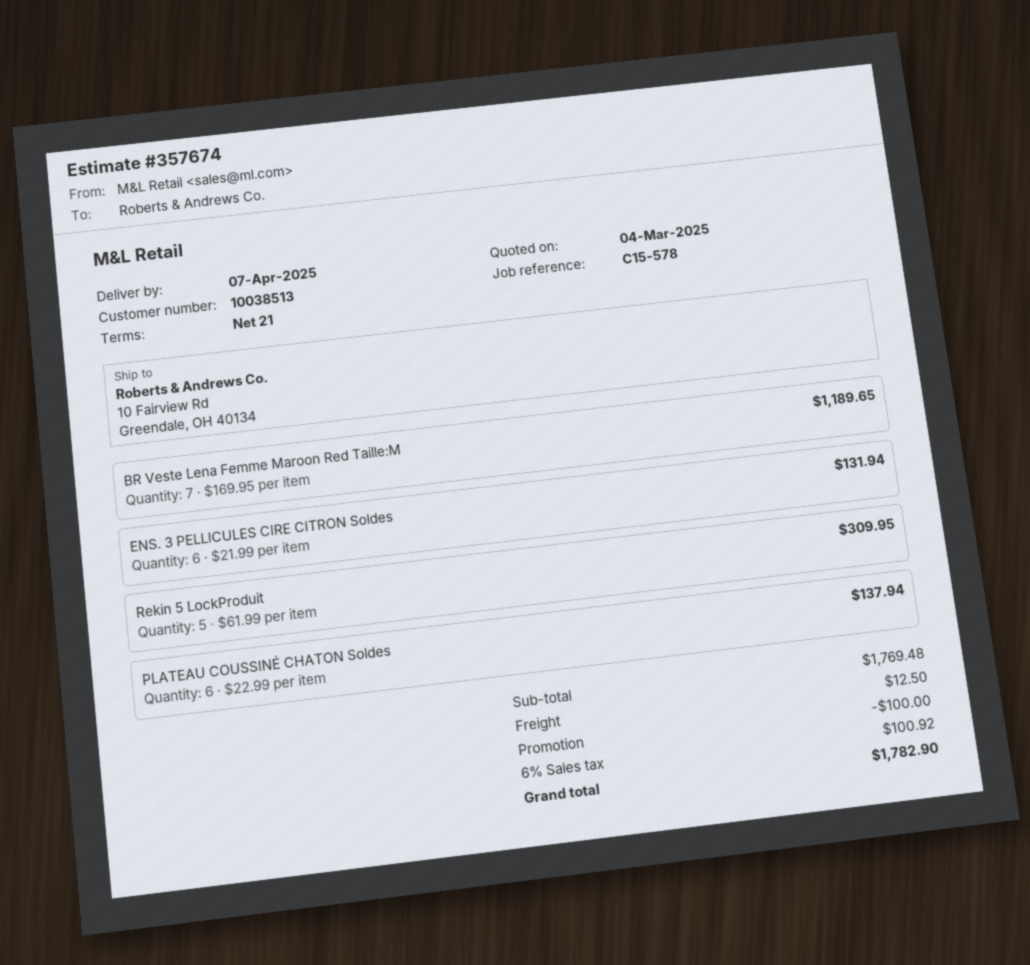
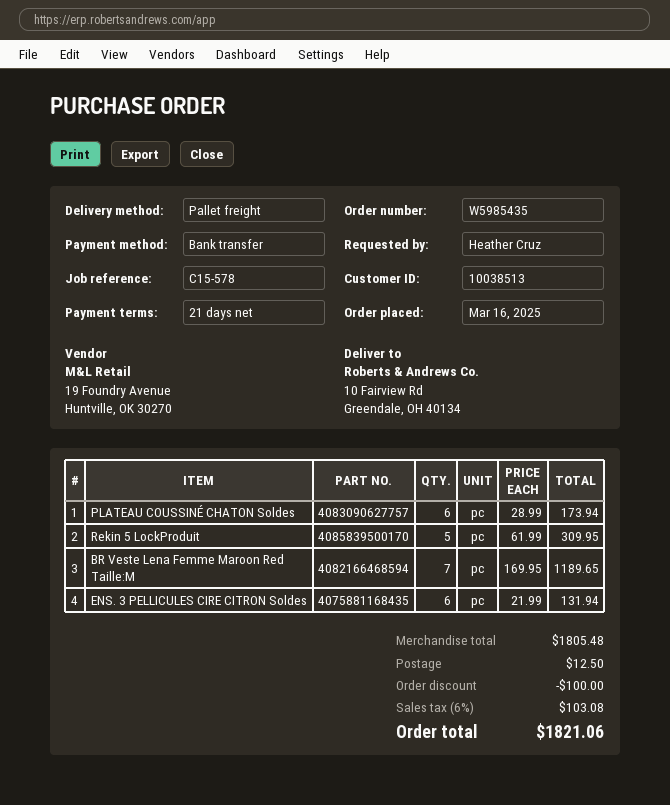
PLATEAU COUSSINÉ CHATON Soldes: 6 x 22.99 = 137.94 -> 6 x 28.99 = 173.94
subtotal: 1769.48 -> 1805.48
tax: 6% = 100.92 -> 6% = 103.08
total: 1782.90 -> 1821.06

